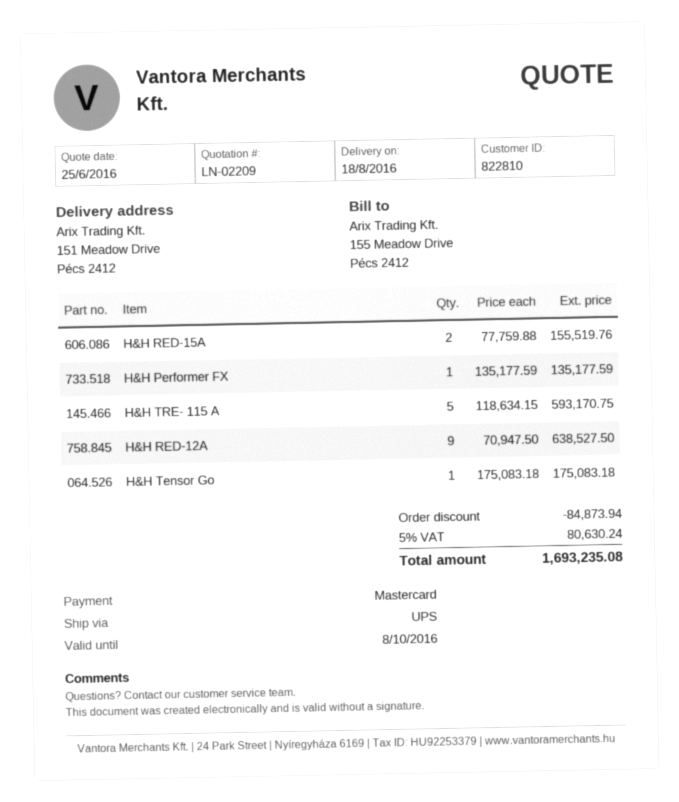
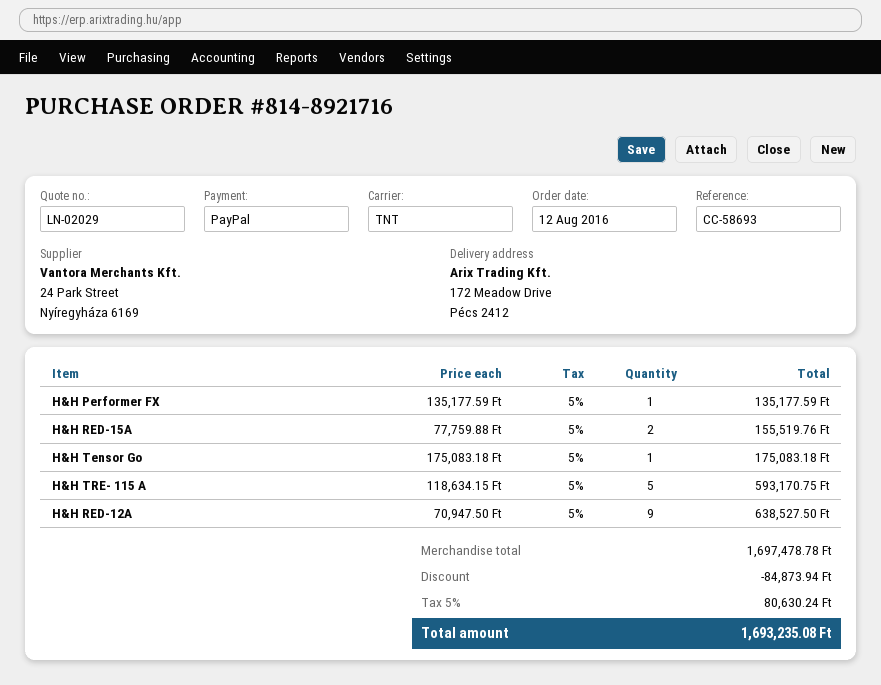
quote number: LN-02209 -> LN-02029
payment method: Mastercard -> PayPal
shipping method: UPS -> TNT
ship to: 151 Meadow Drive, Pécs 2412 -> 172 Meadow Drive, Pécs 2412

